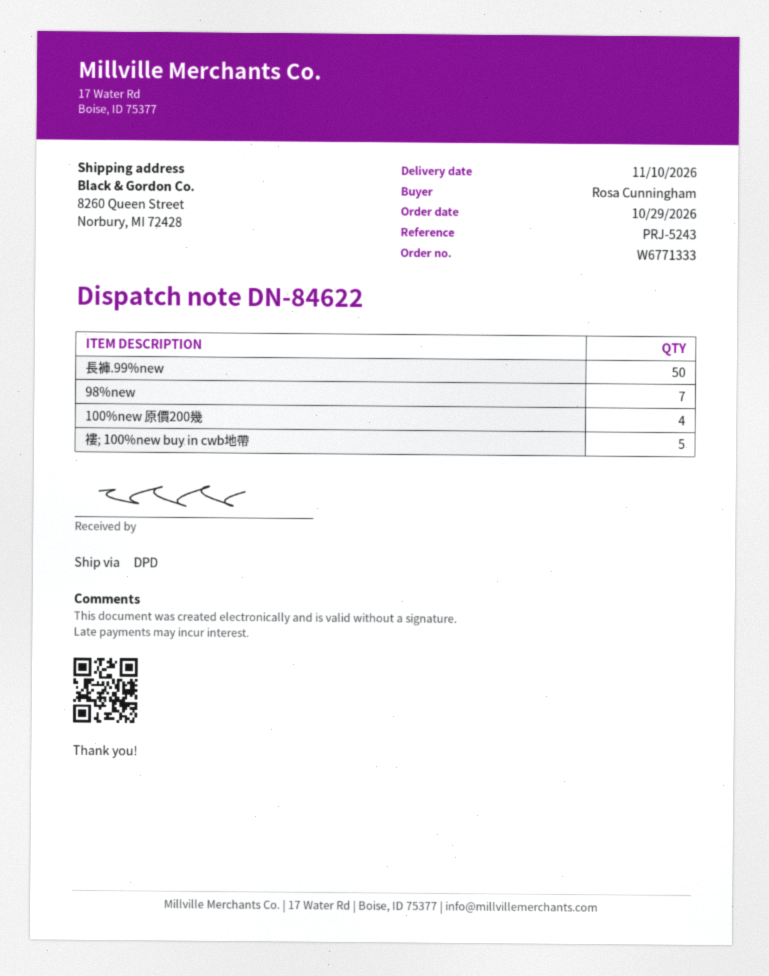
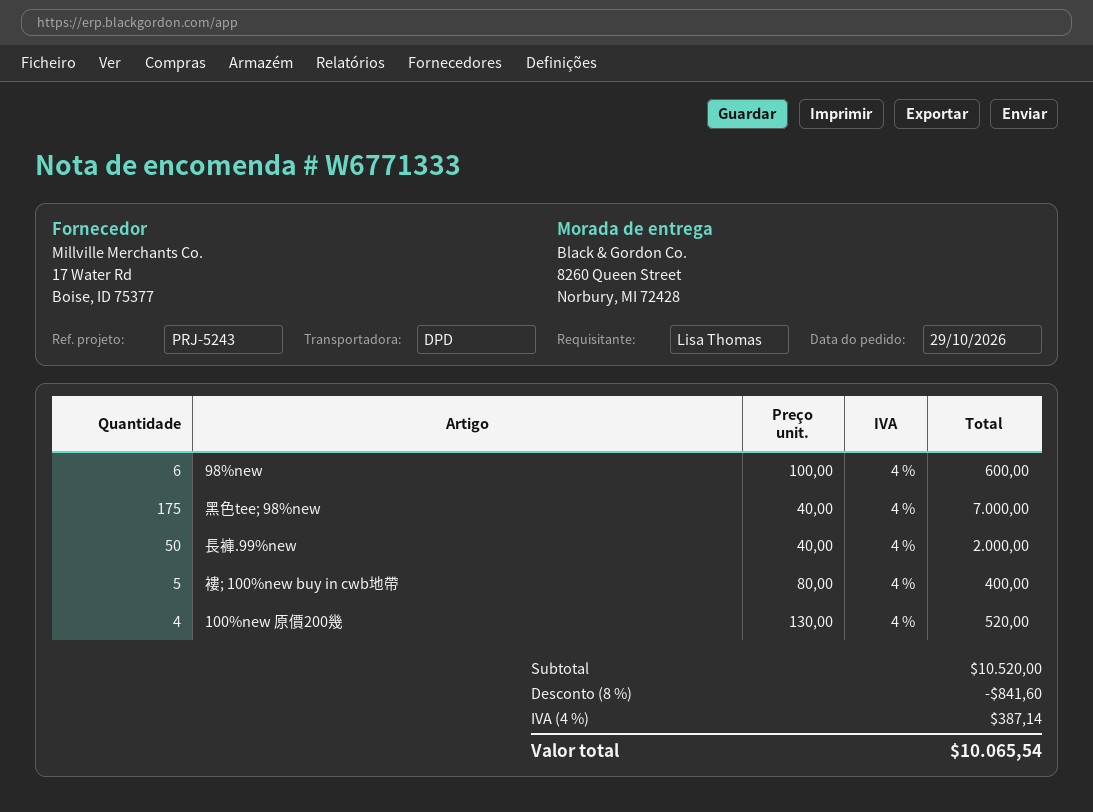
ordered by: Rosa Cunningham -> Lisa Thomas
98%new: 7 -> 6
黑色tee; 98%new: none -> 175

